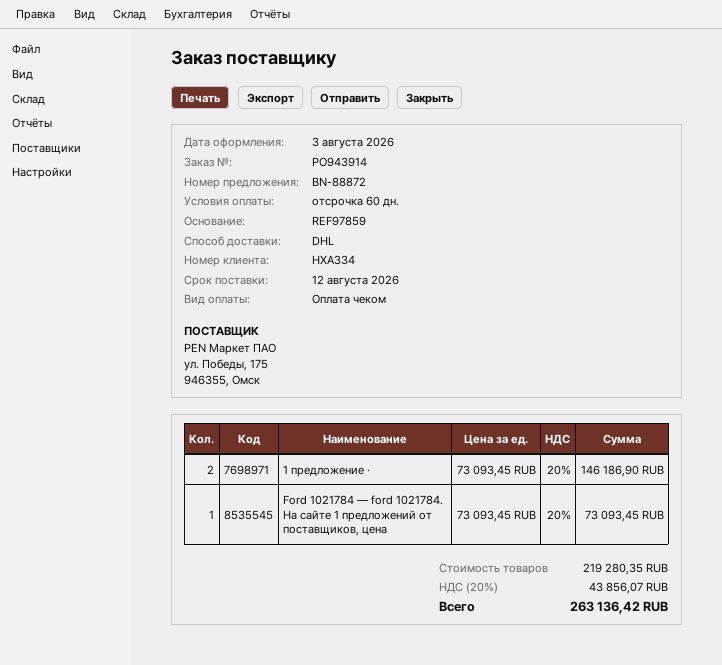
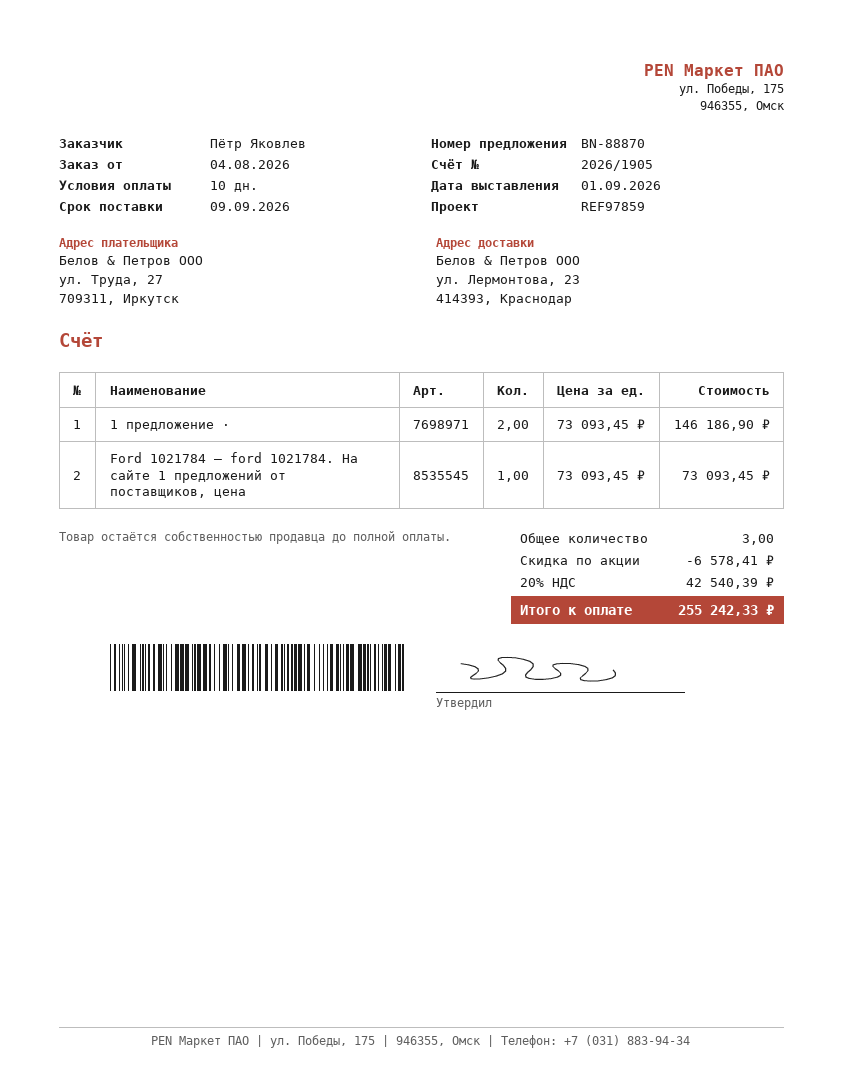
quote number: BN-88872 -> BN-88870
order date: 2026-08-03 -> 2026-08-04
delivery date: 2026-08-12 -> 2026-09-09
payment terms: 60 days -> 10 days
discount: none -> 6578.41
tax: 20% = 43856.07 -> 20% = 42540.39
total: 263136.42 -> 255242.33

